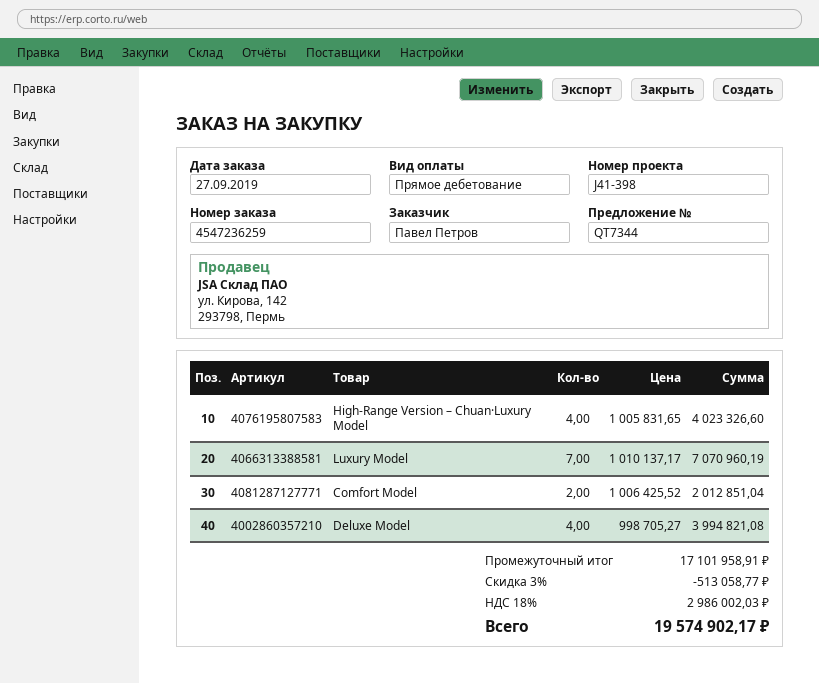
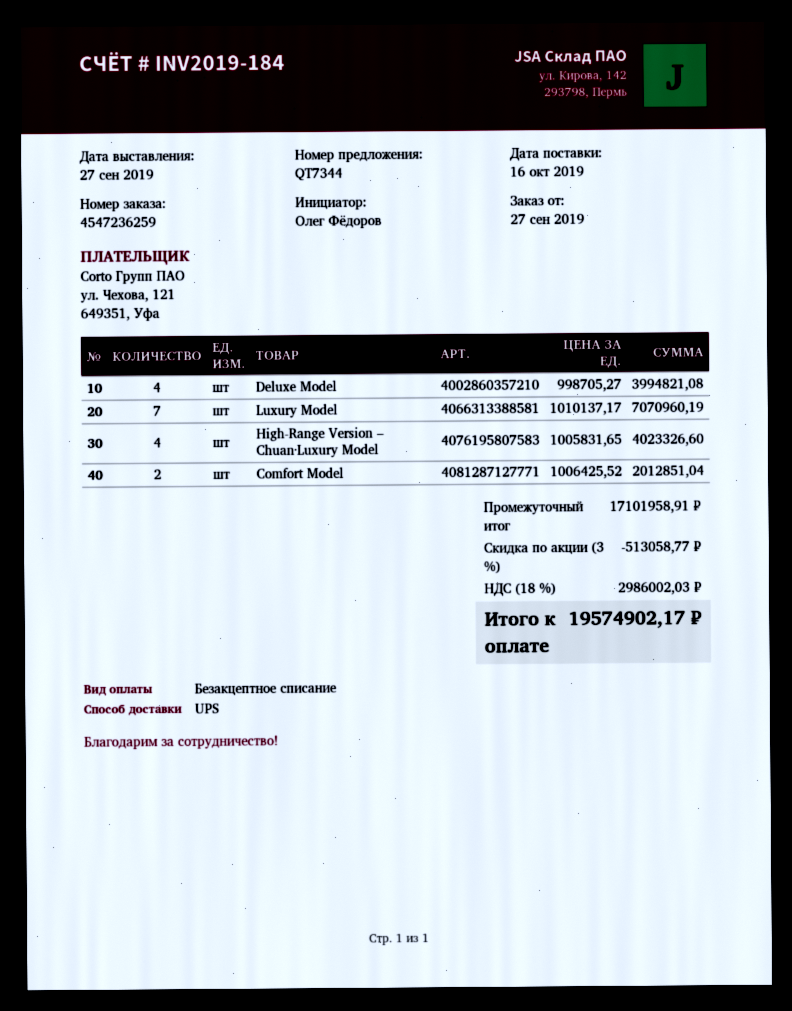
ordered by: Павел Петров -> Олег Фёдоров

